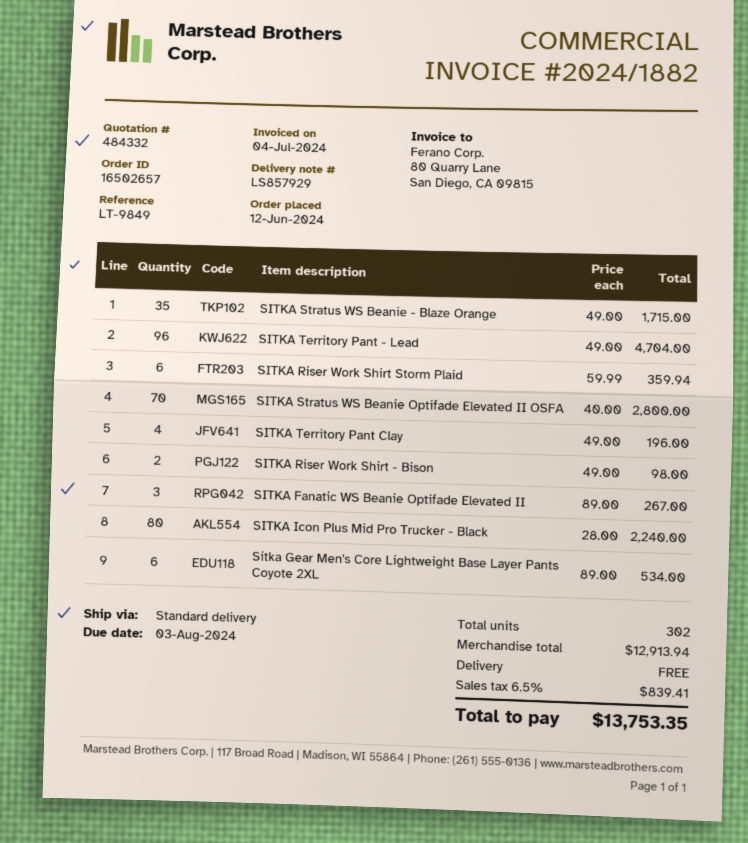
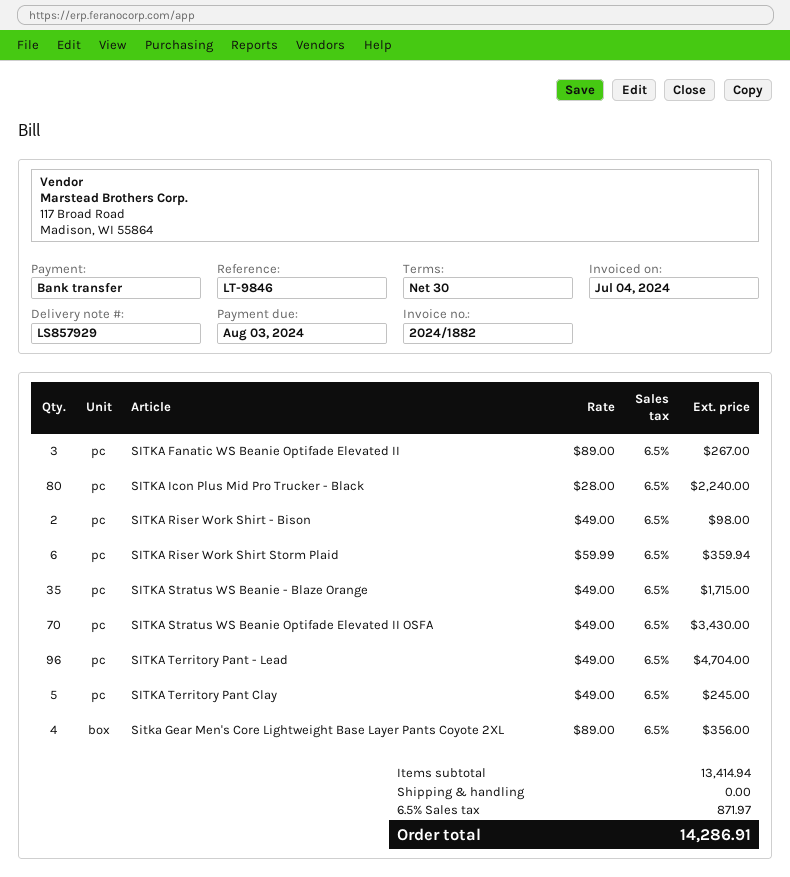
reference: LT-9849 -> LT-9846
SITKA Stratus WS Beanie Optifade Elevated II OSFA: 70 x 40.00 = 2800.00 -> 70 x 49.00 = 3430.00
SITKA Territory Pant Clay: 4 x 49.00 = 196.00 -> 5 x 49.00 = 245.00
Sitka Gear Men's Core Lightweight Base Layer Pants Coyote 2XL: 6 x 89.00 = 534.00 -> 4 x 89.00 = 356.00
subtotal: 12913.94 -> 13414.94
tax: 6.5% = 839.41 -> 6.5% = 871.97
total: 13753.35 -> 14286.91

